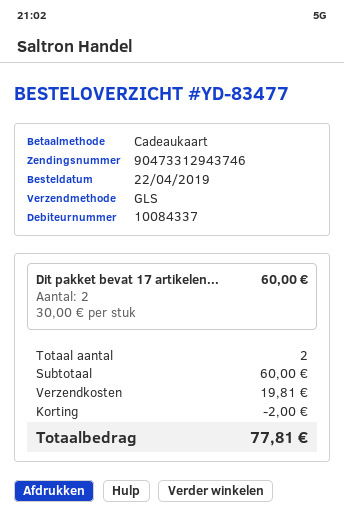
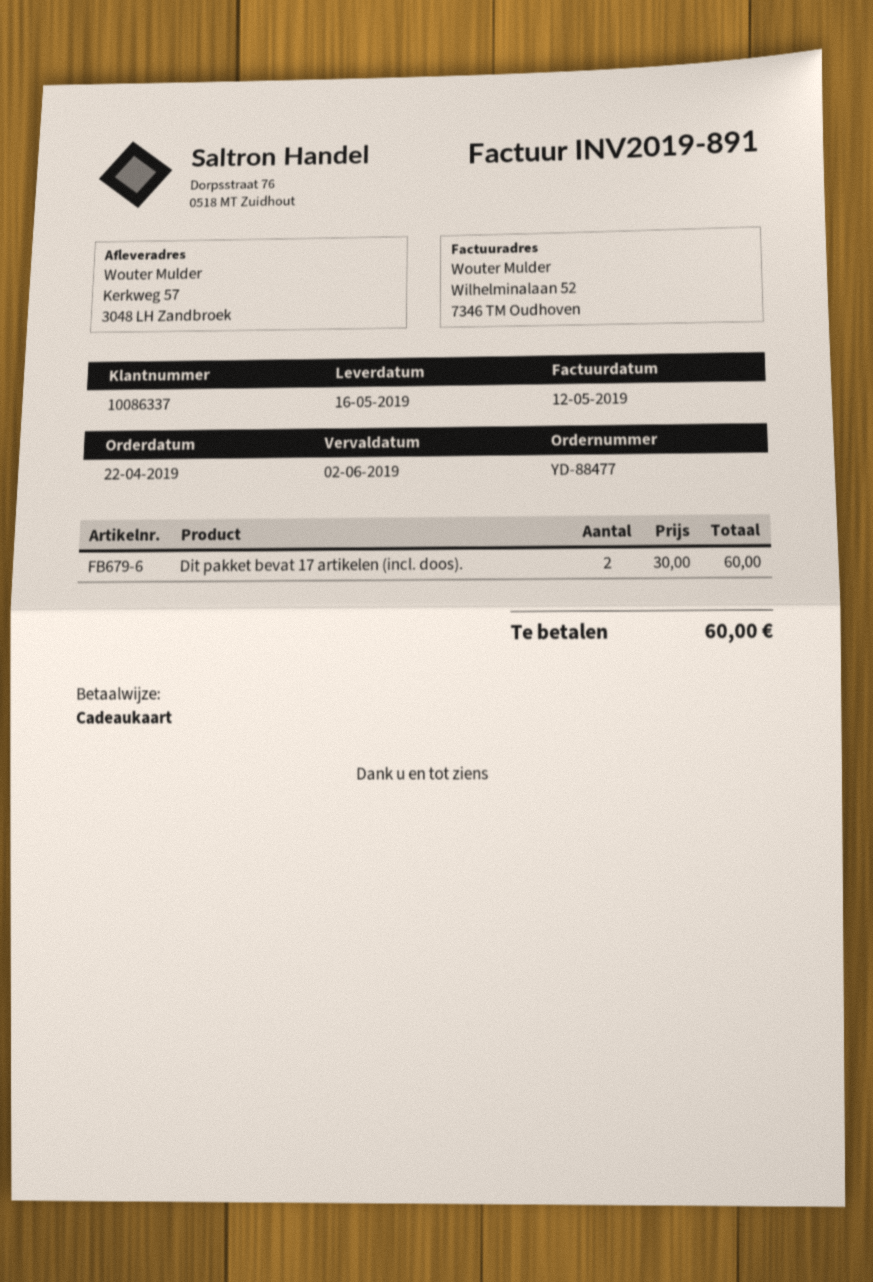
order number: YD-83477 -> YD-88477
customer number: 10084337 -> 10086337
discount: 2.00 -> none
shipping: 19.81 -> none
total: 77.81 -> 60.00

